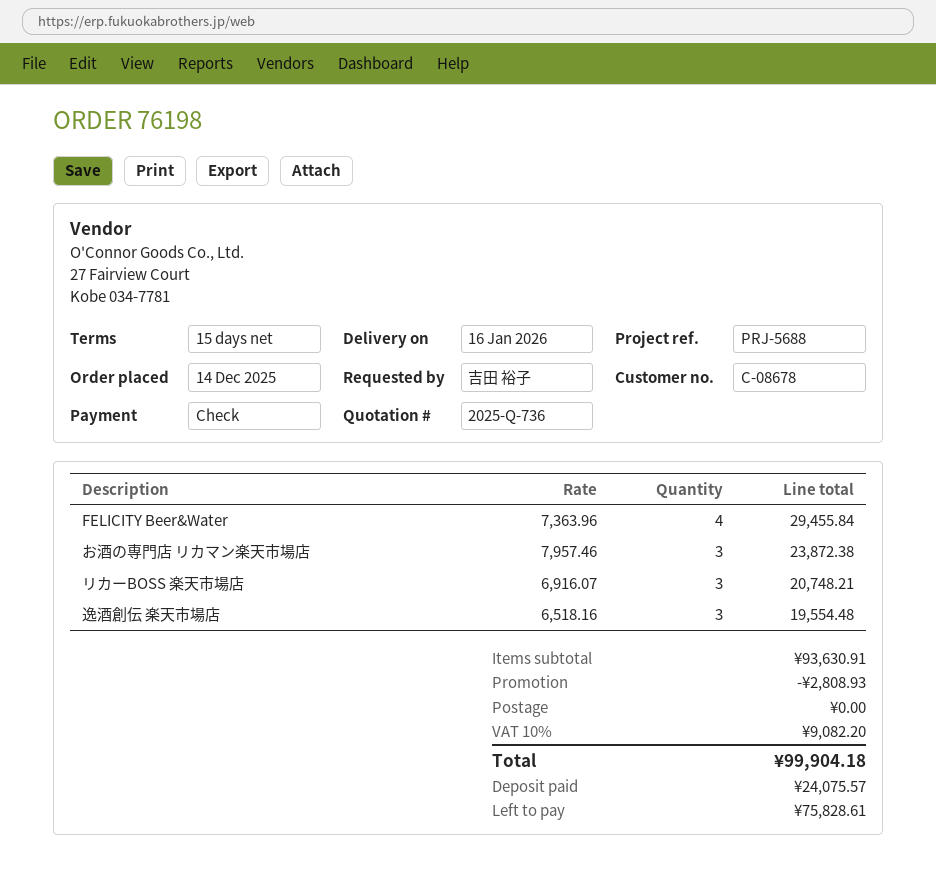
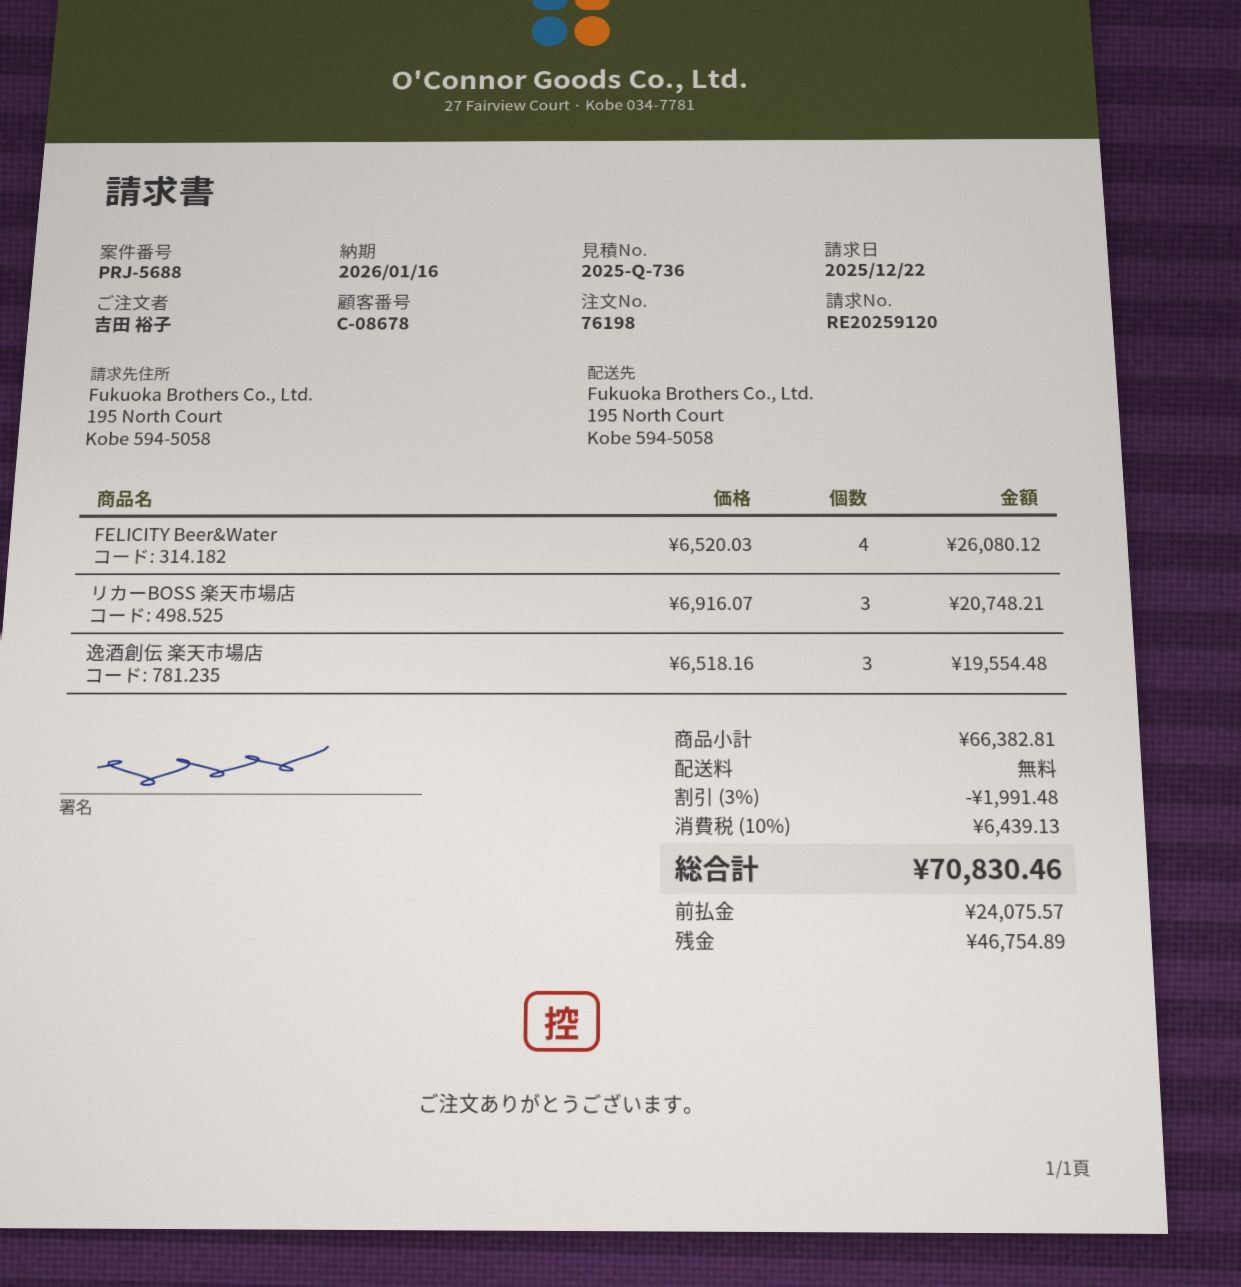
FELICITY Beer&Water: 4 x 7363.96 = 29455.84 -> 4 x 6520.03 = 26080.12
お酒の専門店 リカマン楽天市場店: 3 x 7957.46 = 23872.38 -> none
subtotal: 93630.91 -> 66382.81
discount: 2808.93 -> 1991.48
tax: 10% = 9082.20 -> 10% = 6439.13
total: 99904.18 -> 70830.46
balance: 75828.61 -> 46754.89

